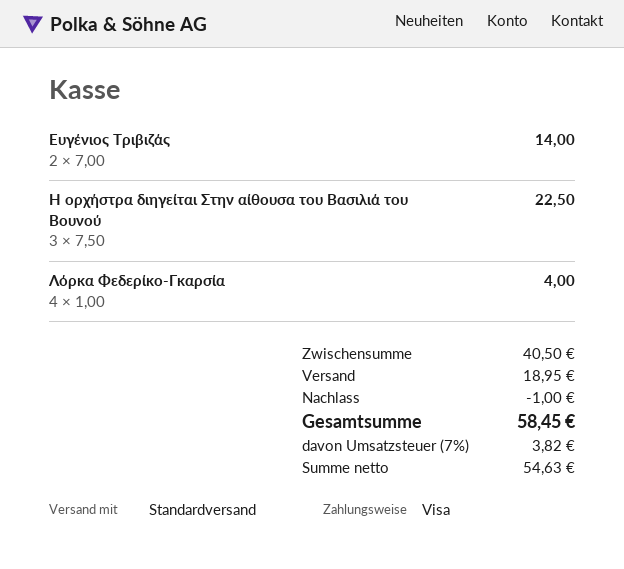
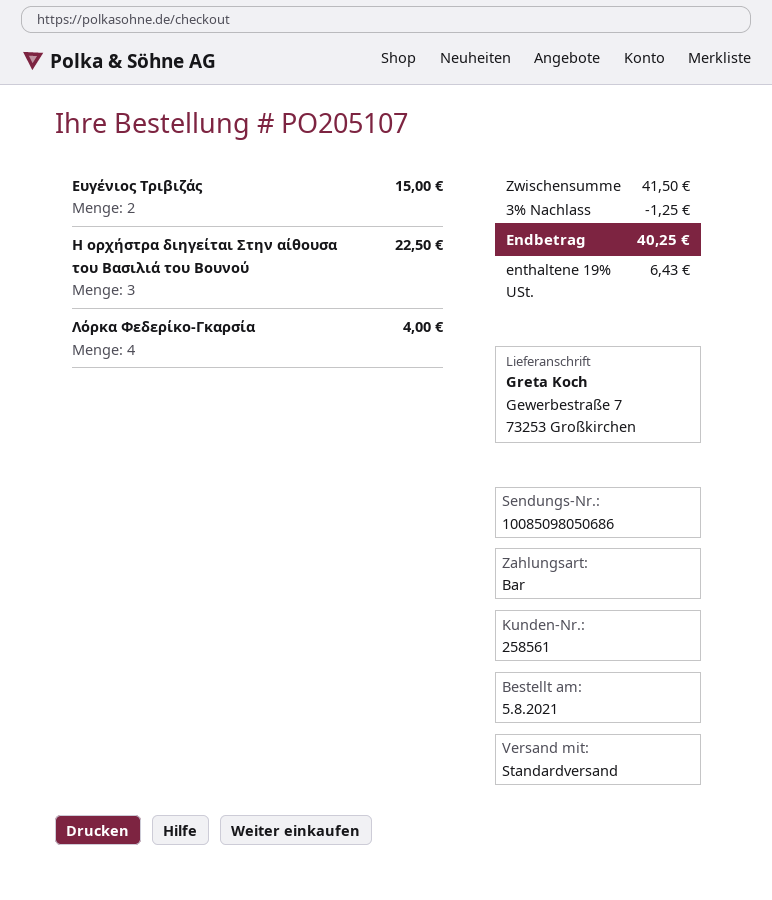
payment method: Visa -> cash
Ευγένιος Τριβιζάς: 2 for 14.00 -> 2 for 15.00
subtotal: 40.50 -> 41.50
discount: 1.00 -> 1.25
shipping: 18.95 -> none
tax: 7% = 3.82 -> 19% = 6.43
total: 58.45 -> 40.25

